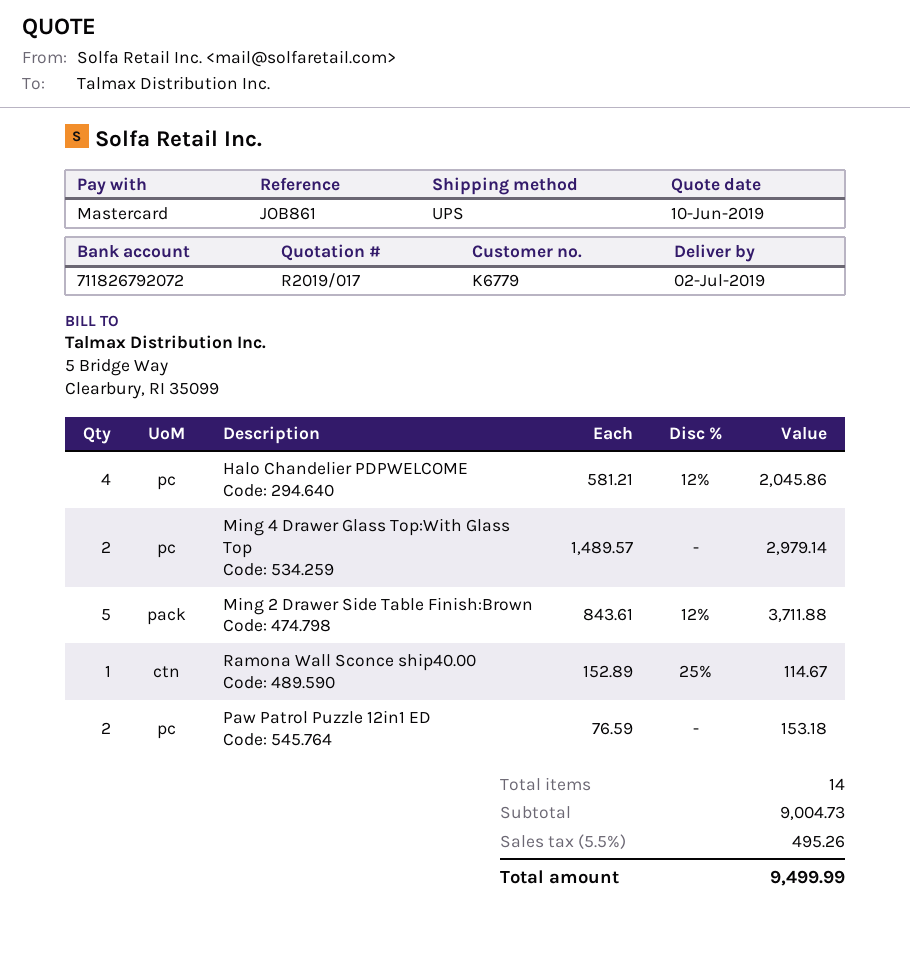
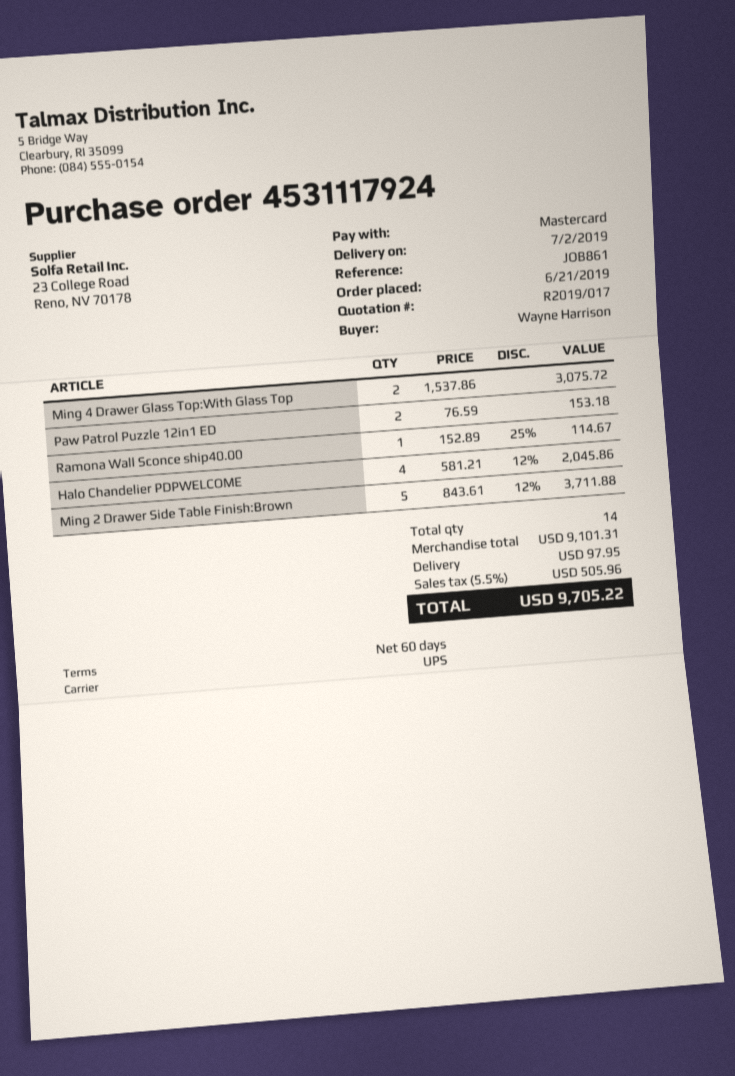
Ming 4 Drawer Glass Top:With Glass Top: 2 x 1489.57 = 2979.14 -> 2 x 1537.86 = 3075.72
subtotal: 9004.73 -> 9101.31
shipping: none -> 97.95
tax: 5.5% = 495.26 -> 5.5% = 505.96
total: 9499.99 -> 9705.22

